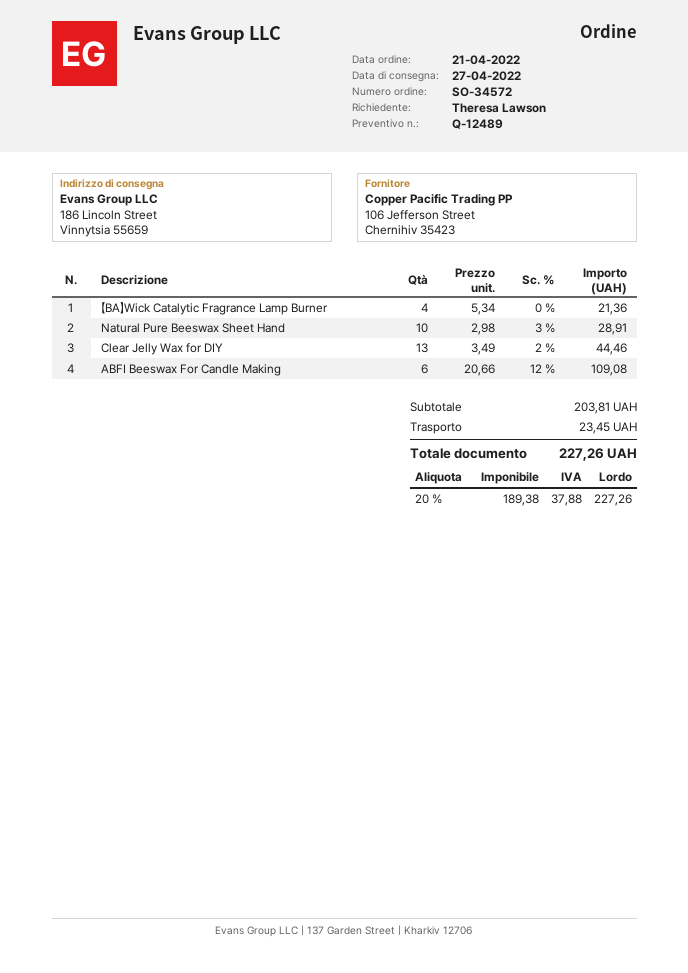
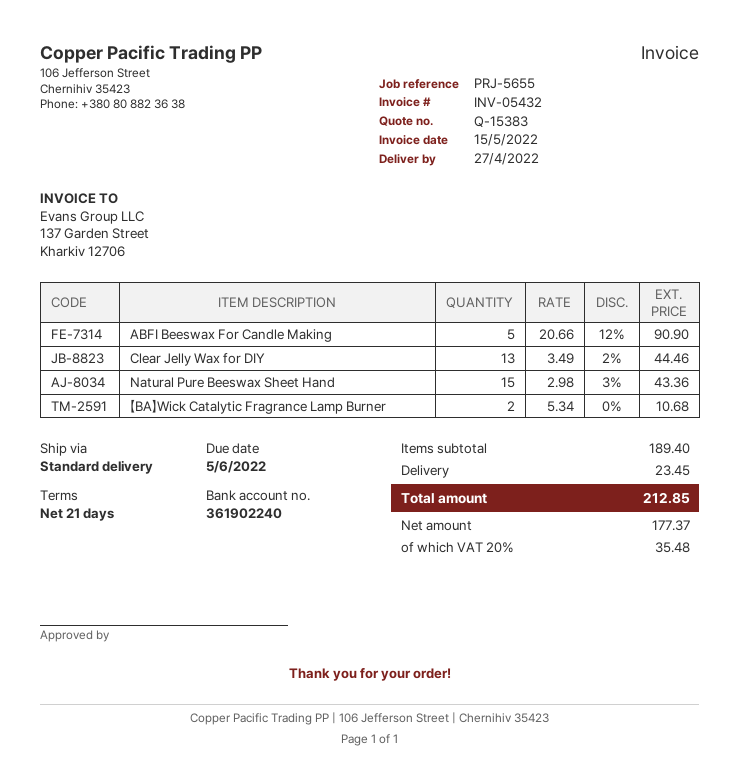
quote number: Q-12489 -> Q-15383
【BA】Wick Catalytic Fragrance Lamp Burner: 4 x 5.34 = 21.36 -> 2 x 5.34 = 10.68
Natural Pure Beeswax Sheet Hand: 10 x 2.98 - 3% = 28.91 -> 15 x 2.98 - 3% = 43.36
ABFI Beeswax For Candle Making: 6 x 20.66 - 12% = 109.08 -> 5 x 20.66 - 12% = 90.90
subtotal: 203.81 -> 189.40
net: 189.38 -> 177.37
tax: 20% = 37.88 -> 20% = 35.48
total: 227.26 -> 212.85

